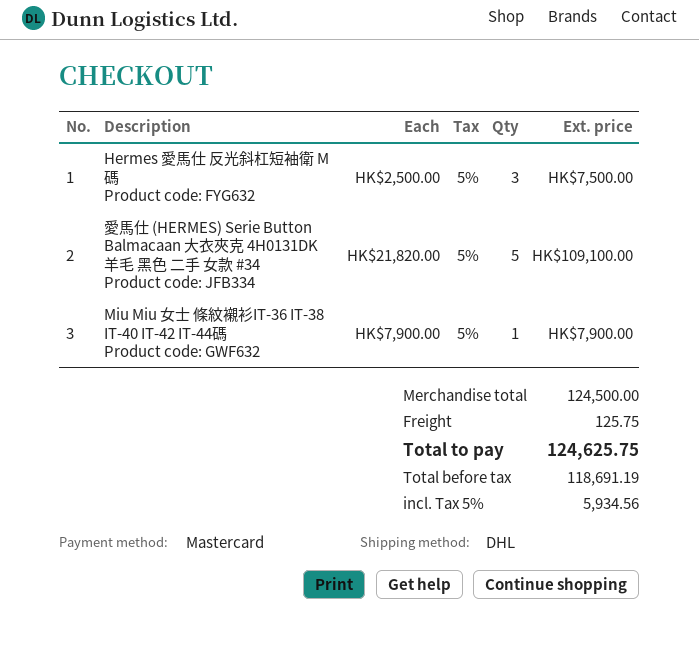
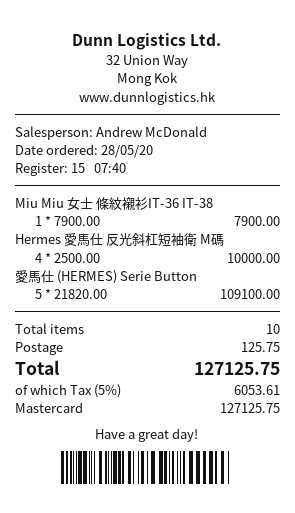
Hermes 愛馬仕 反光斜杠短袖衛 M碼: 3 x 2500.00 = 7500.00 -> 4 x 2500.00 = 10000.00
tax: 5% = 5934.56 -> 5% = 6053.61
total: 124625.75 -> 127125.75

